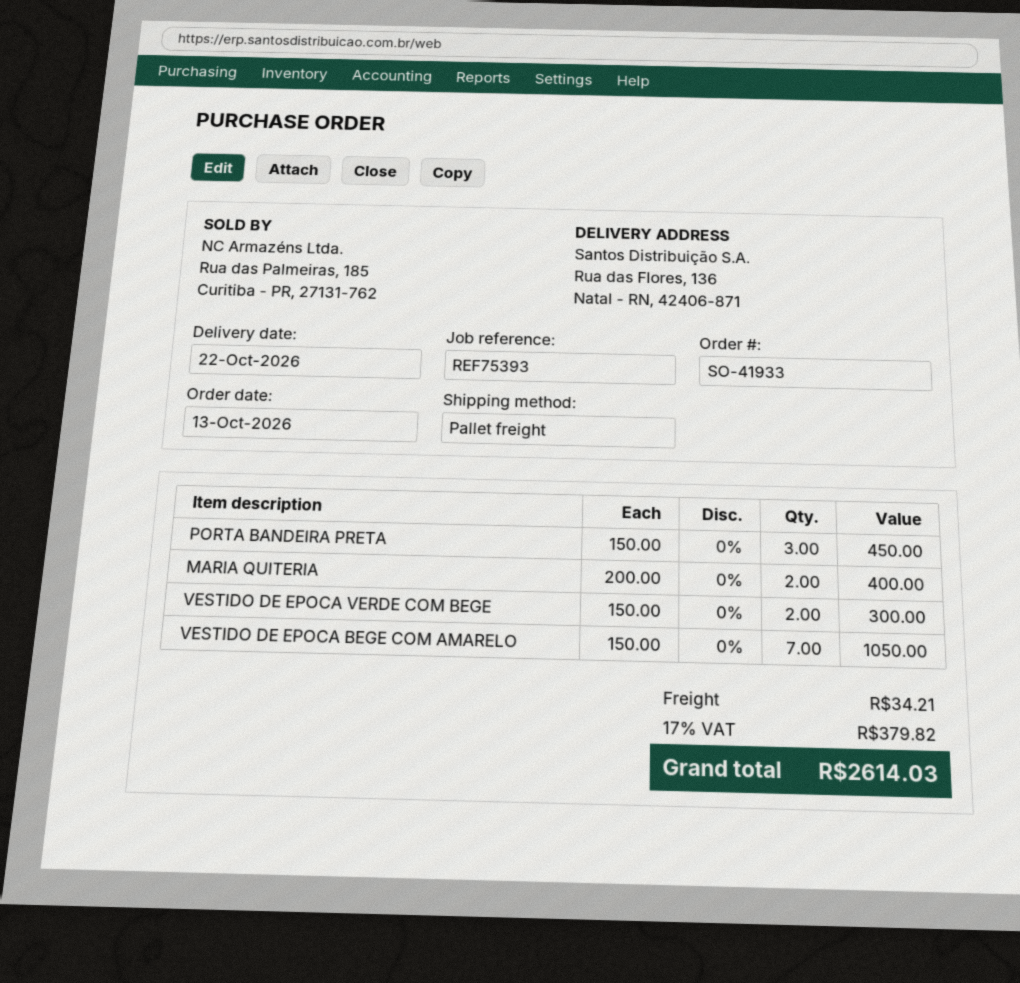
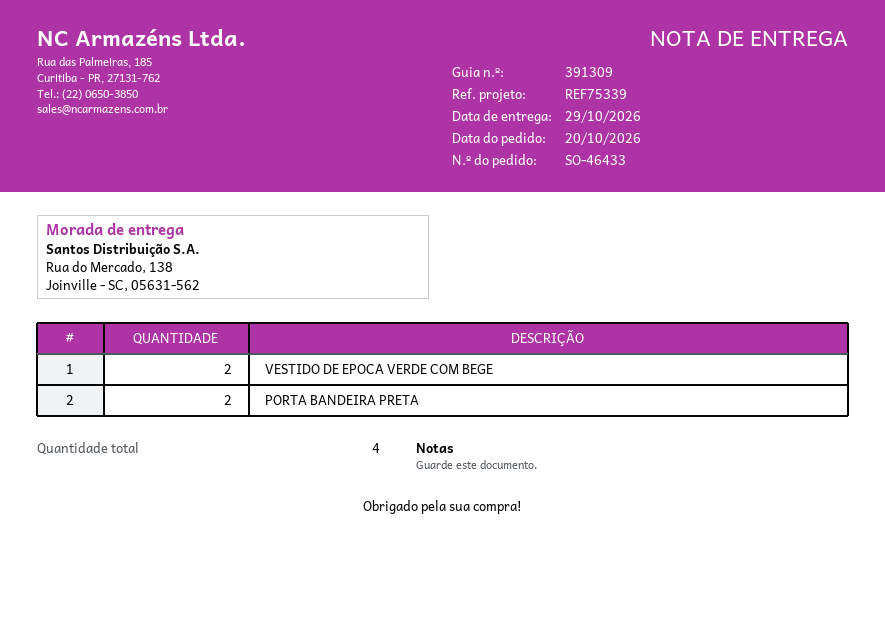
order number: SO-41933 -> SO-46433
order date: 2026-10-13 -> 2026-10-20
delivery date: 2026-10-22 -> 2026-10-29
reference: REF75393 -> REF75339
ship to: Rua das Flores, 136, Natal - RN, 42406-871 -> Rua do Mercado, 138, Joinville - SC, 05631-562
PORTA BANDEIRA PRETA: 3 -> 2
MARIA QUITERIA: 2 -> none
VESTIDO DE EPOCA BEGE COM AMARELO: 7 -> none

